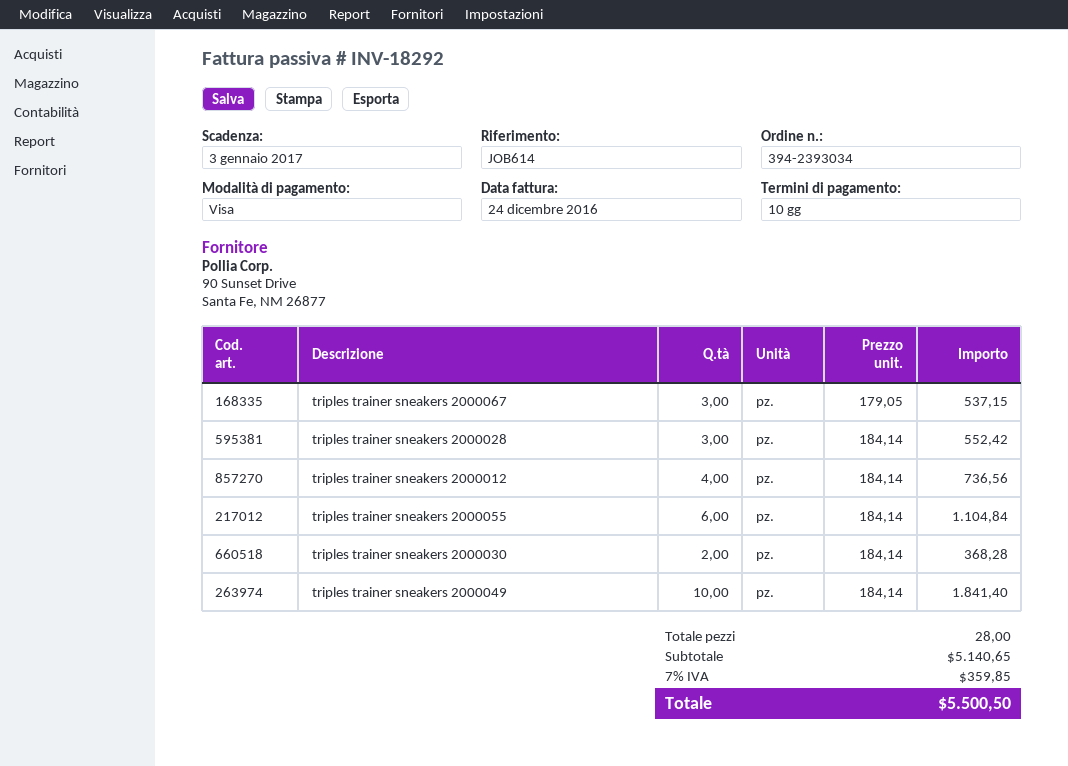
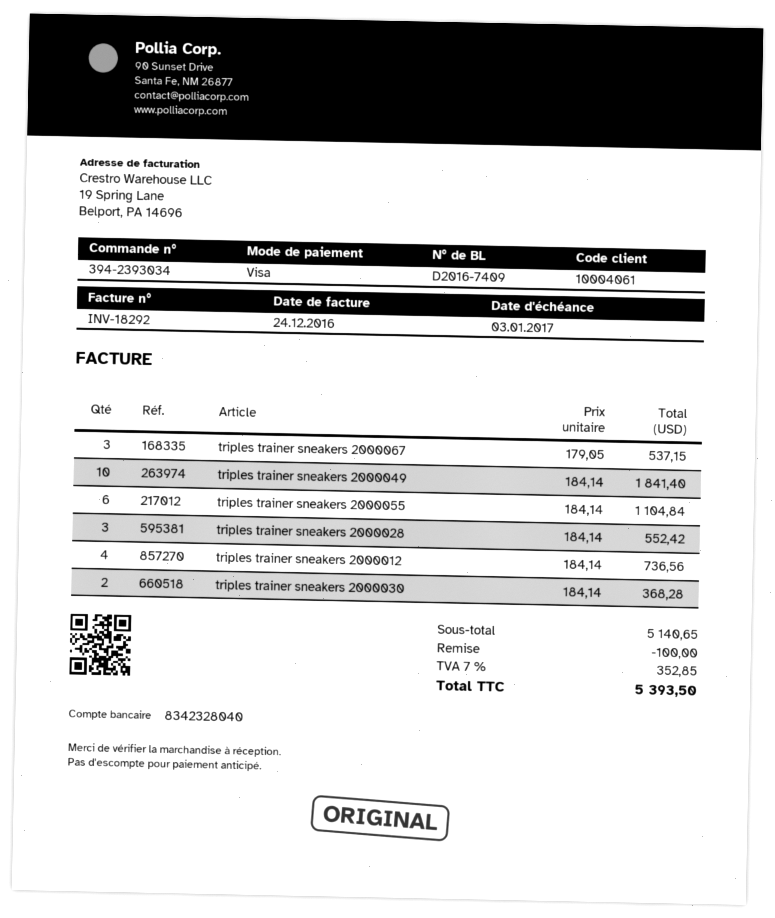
discount: none -> 100.00
tax: 7% = 359.85 -> 7% = 352.85
total: 5500.50 -> 5393.50

